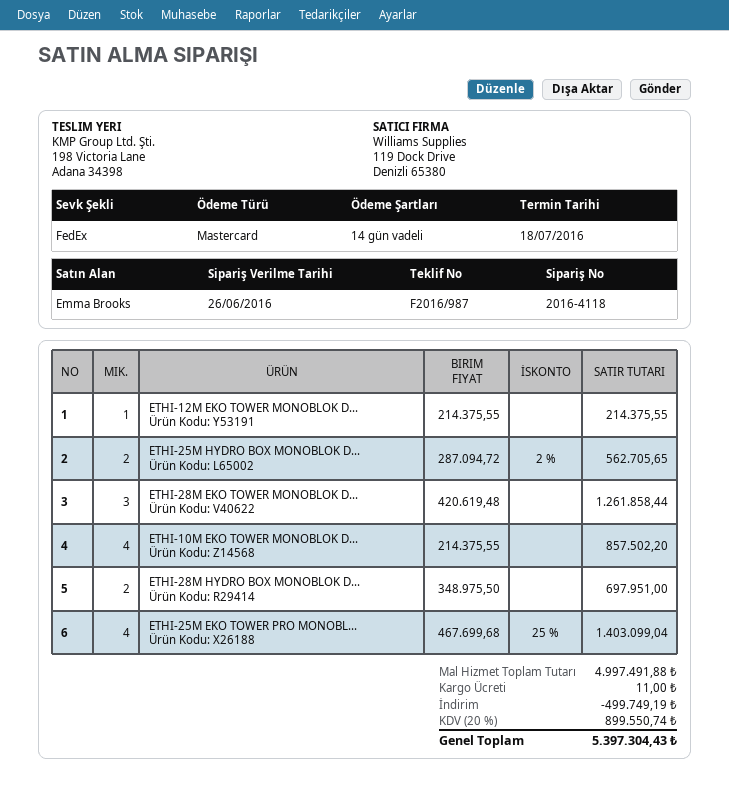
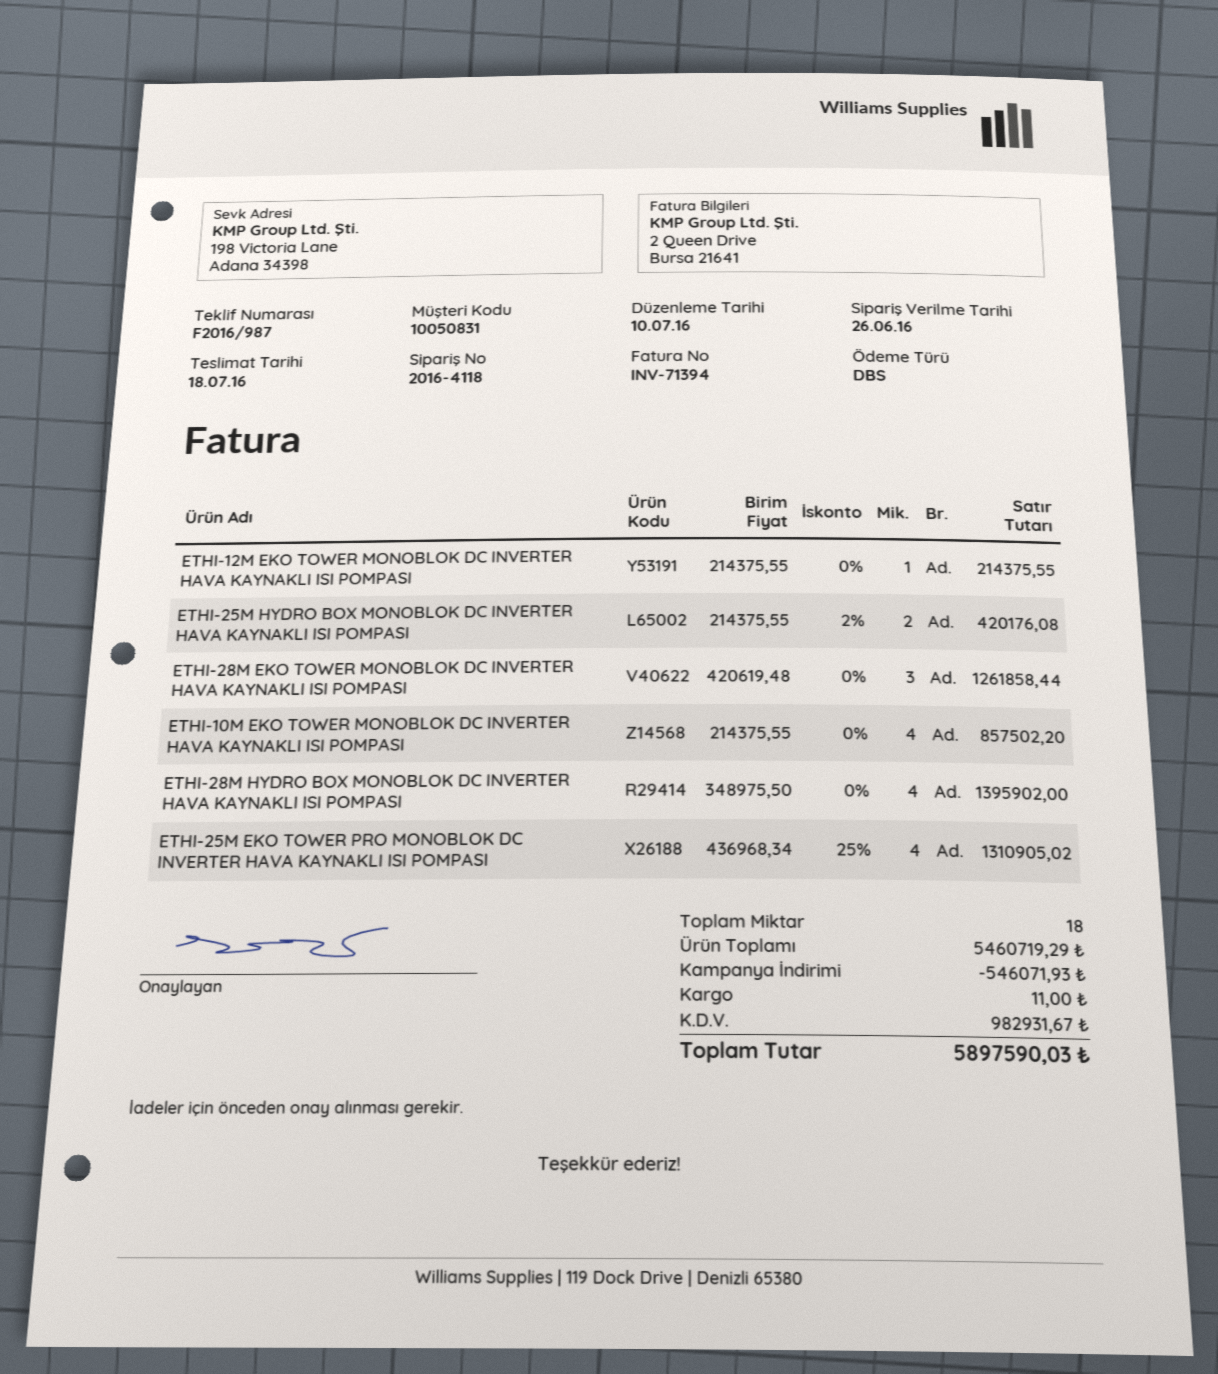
payment method: Mastercard -> direct debit
ETHI-25M HYDRO BOX MONOBLOK D...: 2 x 287094.72 - 2% = 562705.65 -> 2 x 214375.55 - 2% = 420176.08
ETHI-28M HYDRO BOX MONOBLOK D...: 2 x 348975.50 = 697951.00 -> 4 x 348975.50 = 1395902.00
ETHI-25M EKO TOWER PRO MONOBL...: 4 x 467699.68 - 25% = 1403099.04 -> 4 x 436968.34 - 25% = 1310905.02
subtotal: 4997491.88 -> 5460719.29
discount: 499749.19 -> 546071.93
tax: 899550.74 -> 982931.67
total: 5397304.43 -> 5897590.03

